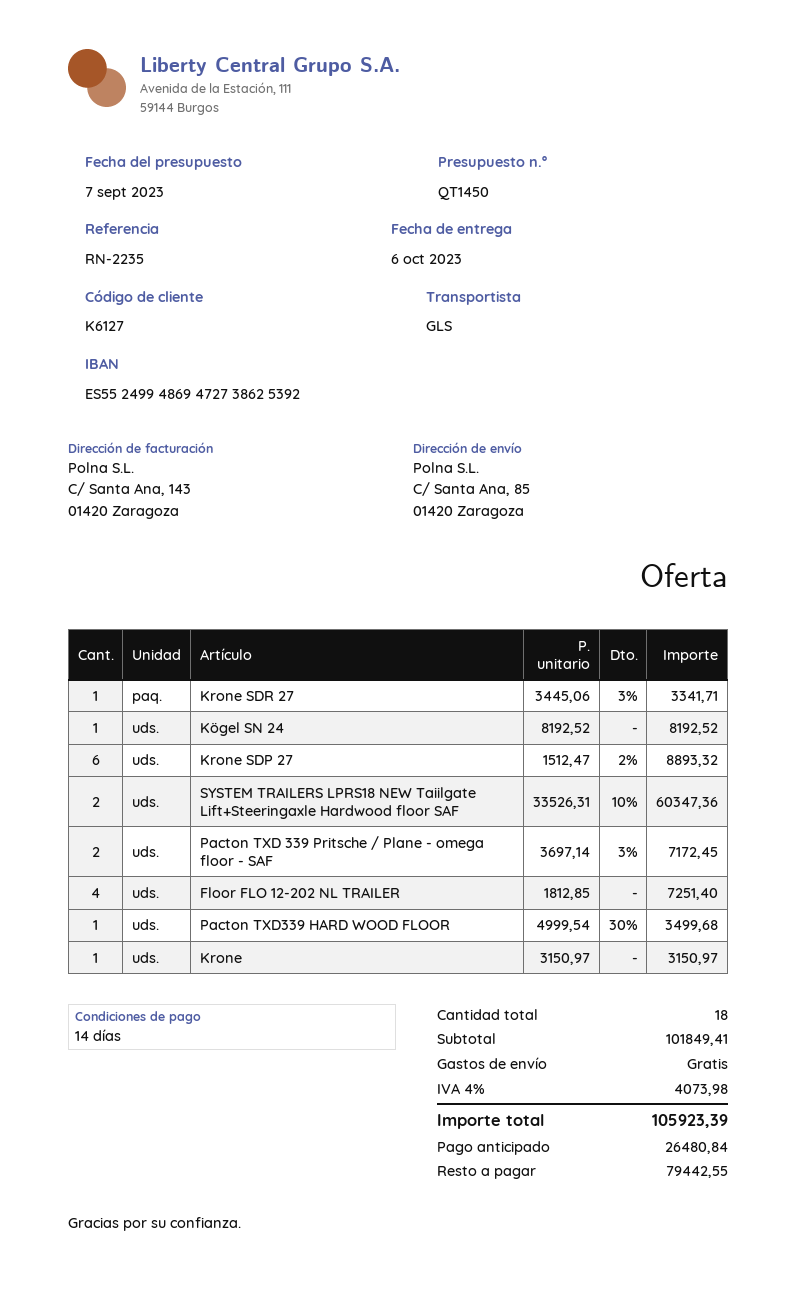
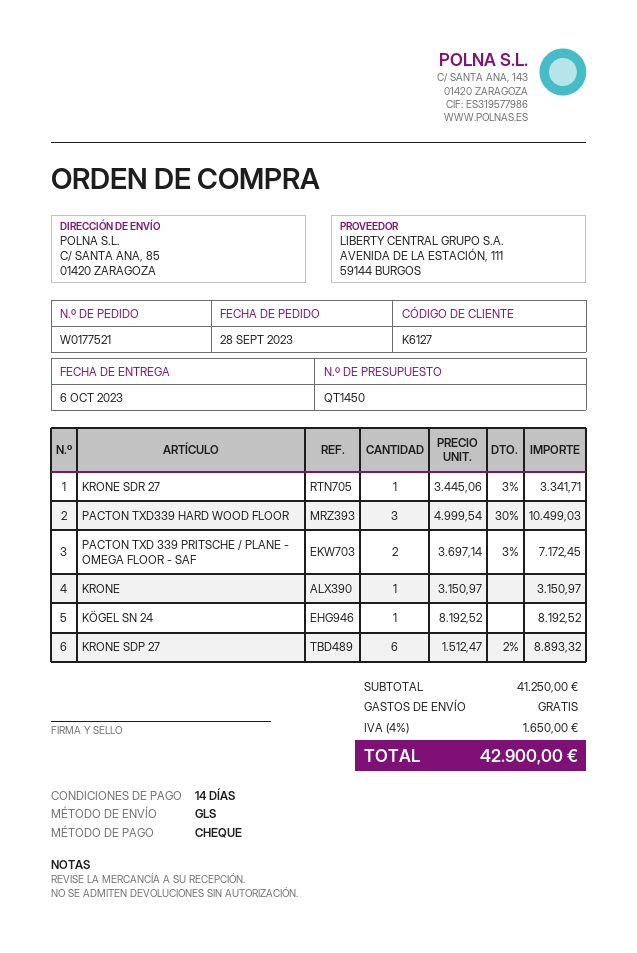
SYSTEM TRAILERS LPRS18 NEW Taiilgate Lift+Steeringaxle Hardwood floor SAF: 2 x 33526.31 - 10% = 60347.36 -> none
Floor FLO 12-202 NL TRAILER: 4 x 1812.85 = 7251.40 -> none
Pacton TXD339 HARD WOOD FLOOR: 1 x 4999.54 - 30% = 3499.68 -> 3 x 4999.54 - 30% = 10499.03
subtotal: 101849.41 -> 41250.00
tax: 4% = 4073.98 -> 4% = 1650.00
total: 105923.39 -> 42900.00

